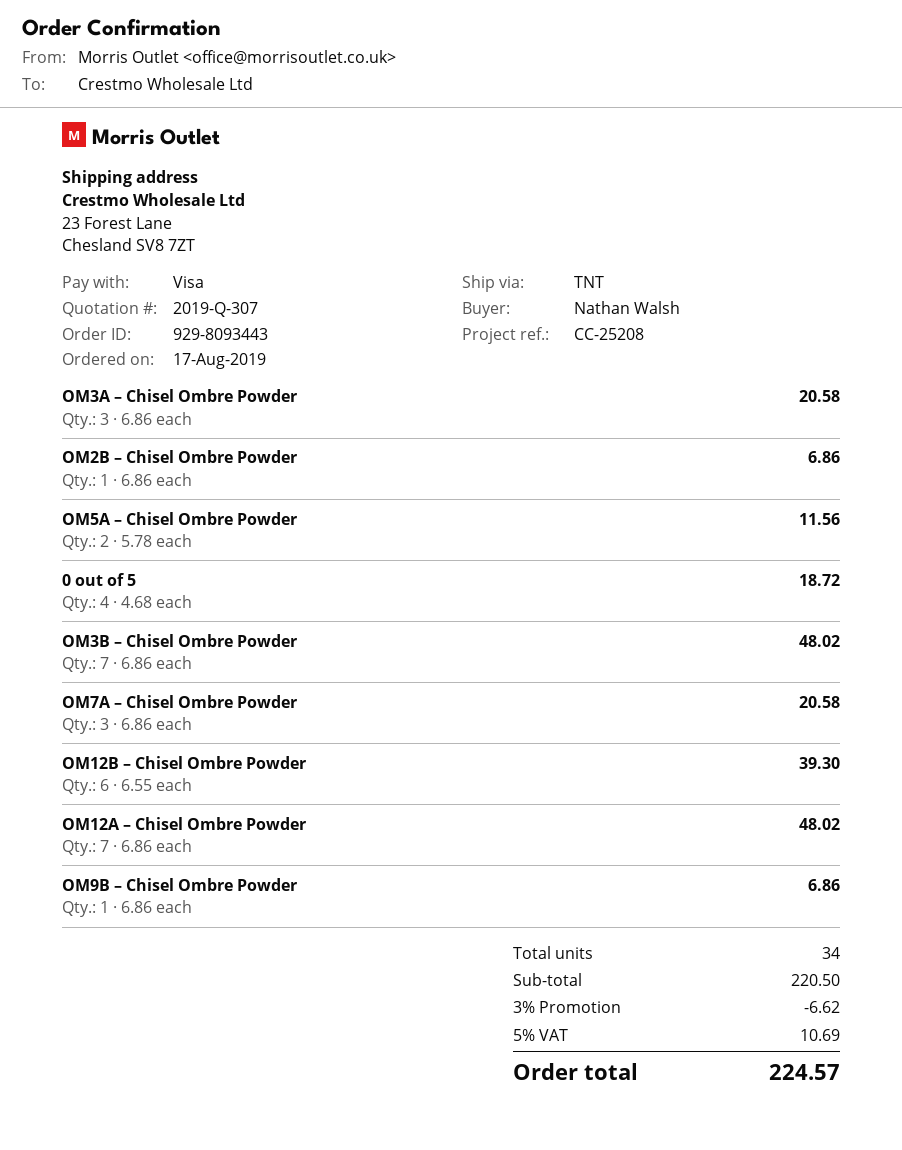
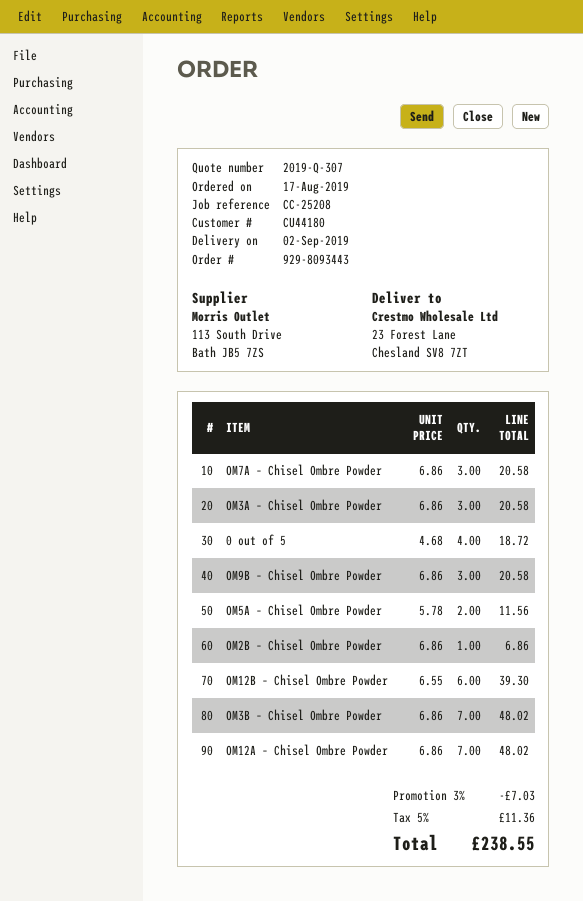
OM9B – Chisel Ombre Powder: 1 x 6.86 = 6.86 -> 3 x 6.86 = 20.58
discount: 3% = 6.62 -> 3% = 7.03
tax: 5% = 10.69 -> 5% = 11.36
total: 224.57 -> 238.55

